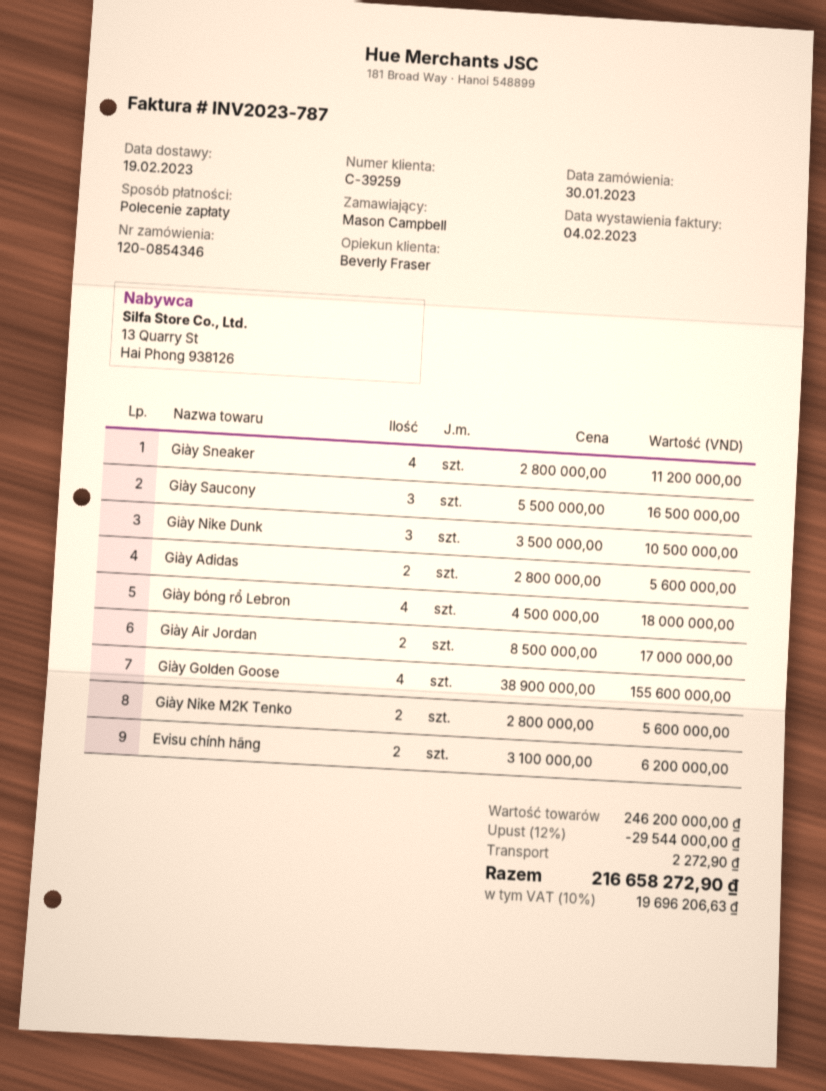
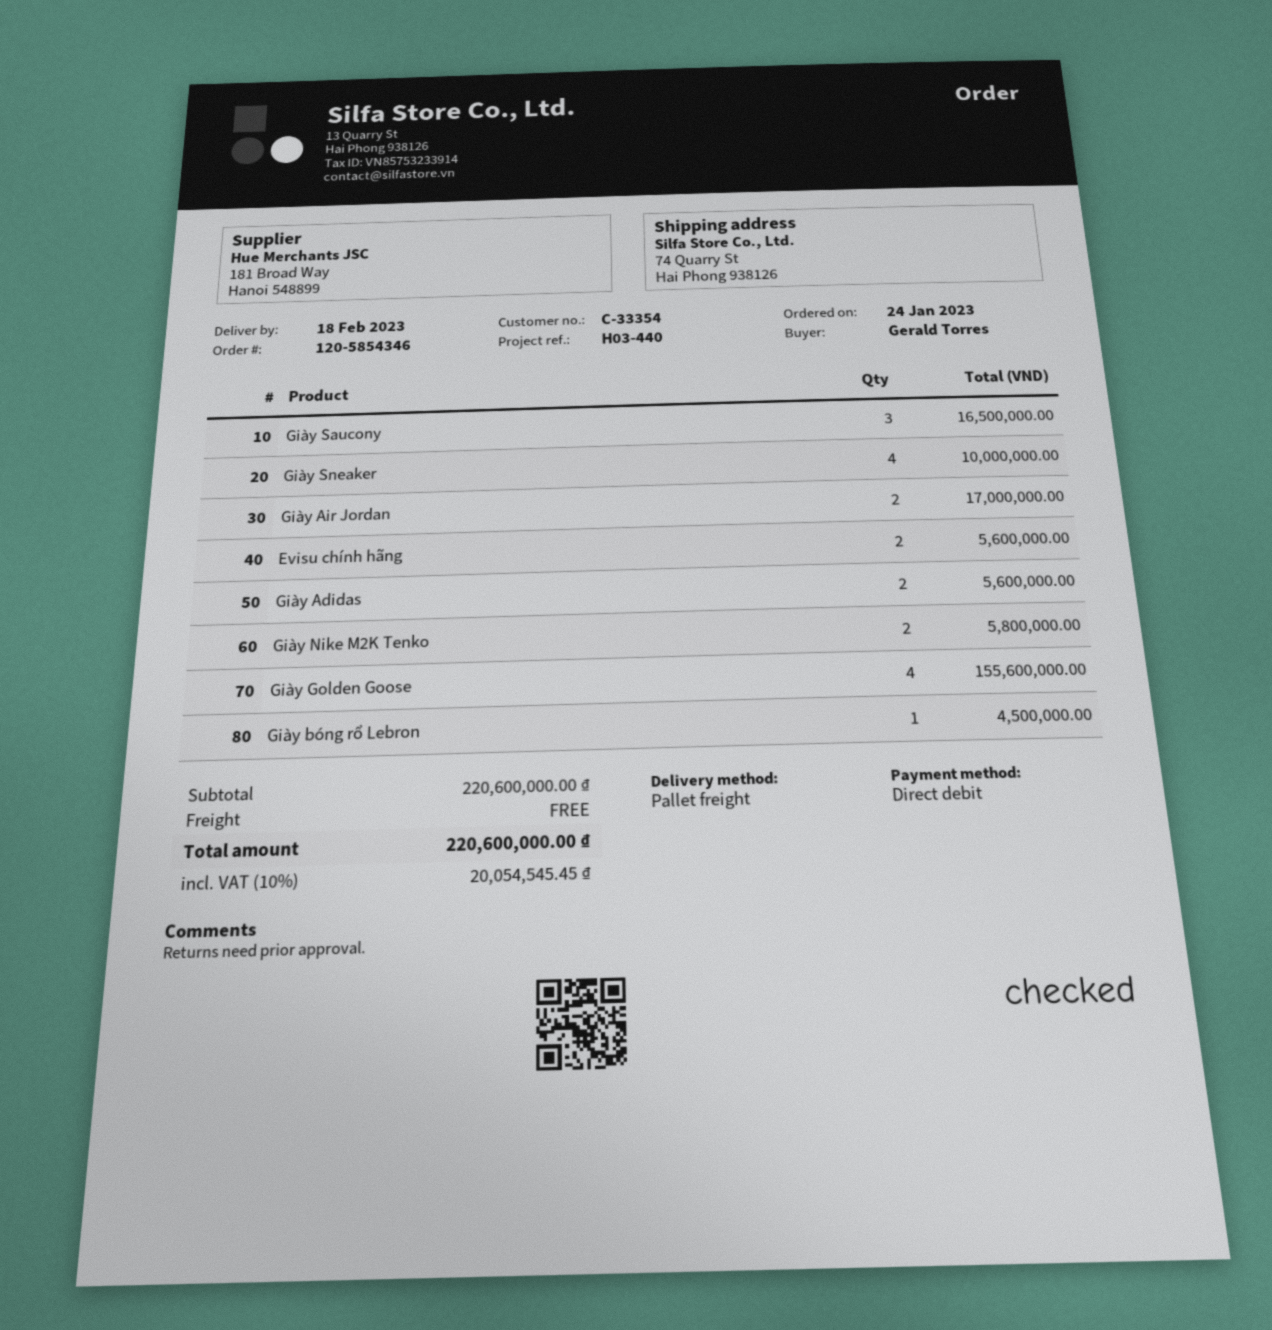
order number: 120-0854346 -> 120-5854346
order date: 2023-01-30 -> 2023-01-24
delivery date: 2023-02-19 -> 2023-02-18
customer number: C-39259 -> C-33354
ordered by: Mason Campbell -> Gerald Torres
Giày Sneaker: 4 for 11200000.00 -> 4 for 10000000.00
Giày Nike Dunk: 3 for 10500000.00 -> none
Giày bóng rổ Lebron: 4 for 18000000.00 -> 1 for 4500000.00
Giày Nike M2K Tenko: 2 for 5600000.00 -> 2 for 5800000.00
Evisu chính hãng: 2 for 6200000.00 -> 2 for 5600000.00
subtotal: 246200000.00 -> 220600000.00
discount: 12% = 29544000.00 -> none
shipping: 2272.90 -> 0.00
tax: 10% = 19696206.63 -> 10% = 20054545.45
total: 216658272.90 -> 220600000.00

